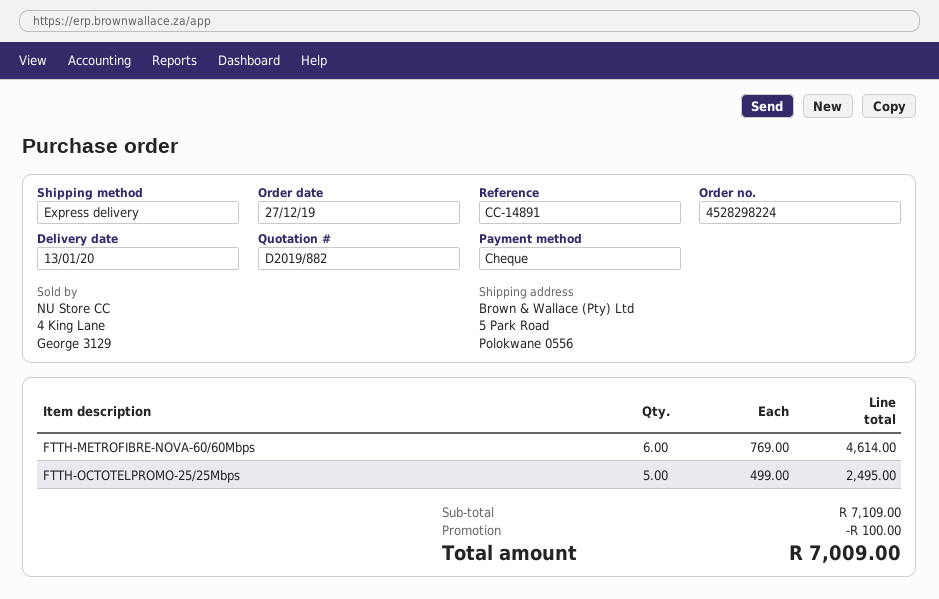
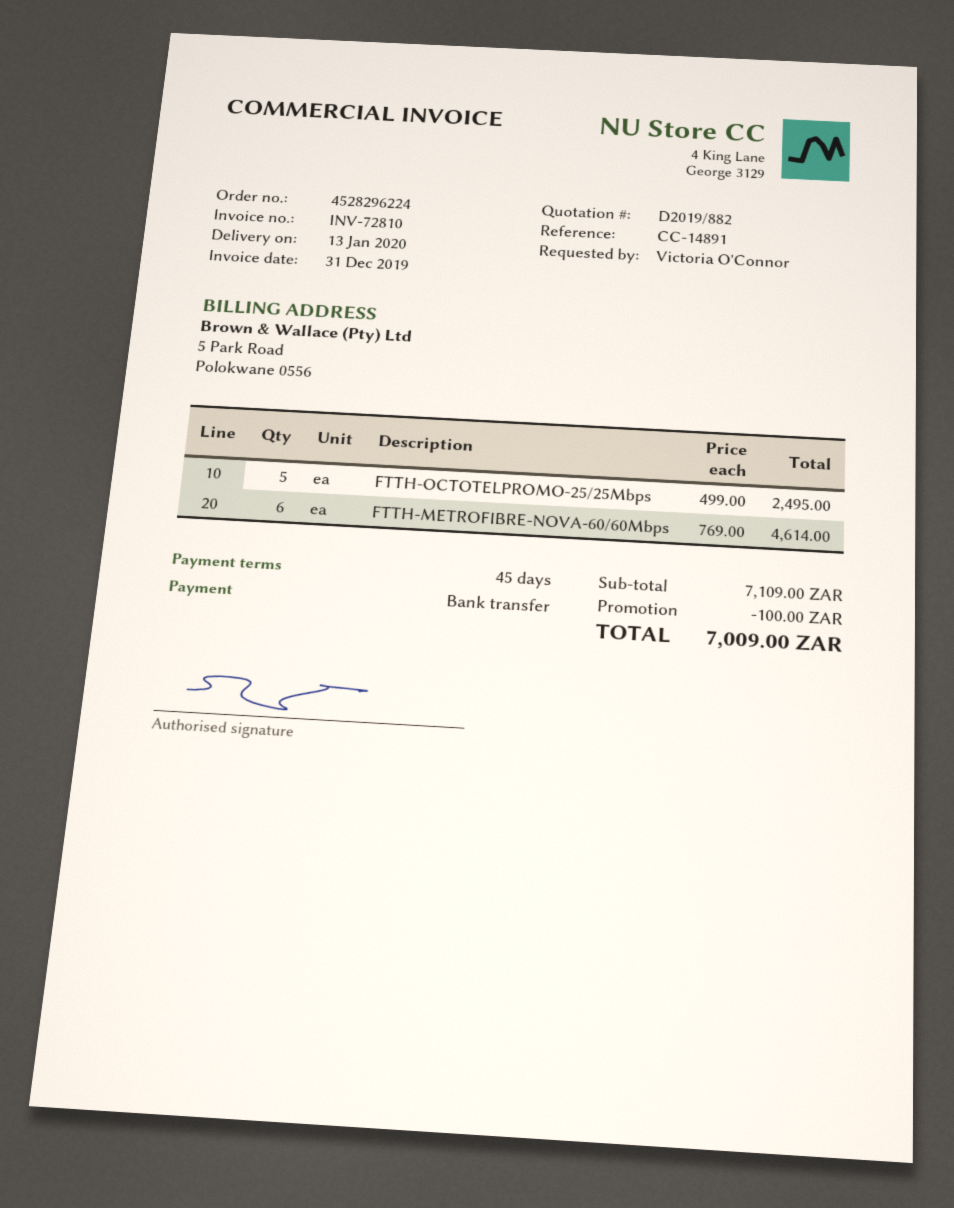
order number: 4528298224 -> 4528296224
payment method: cheque -> bank transfer

